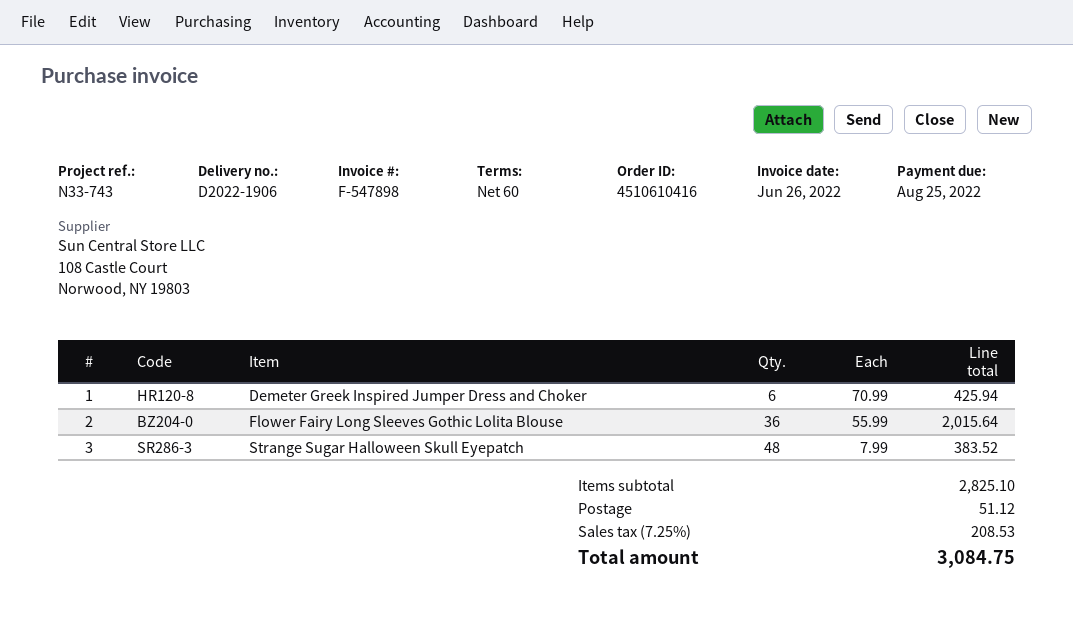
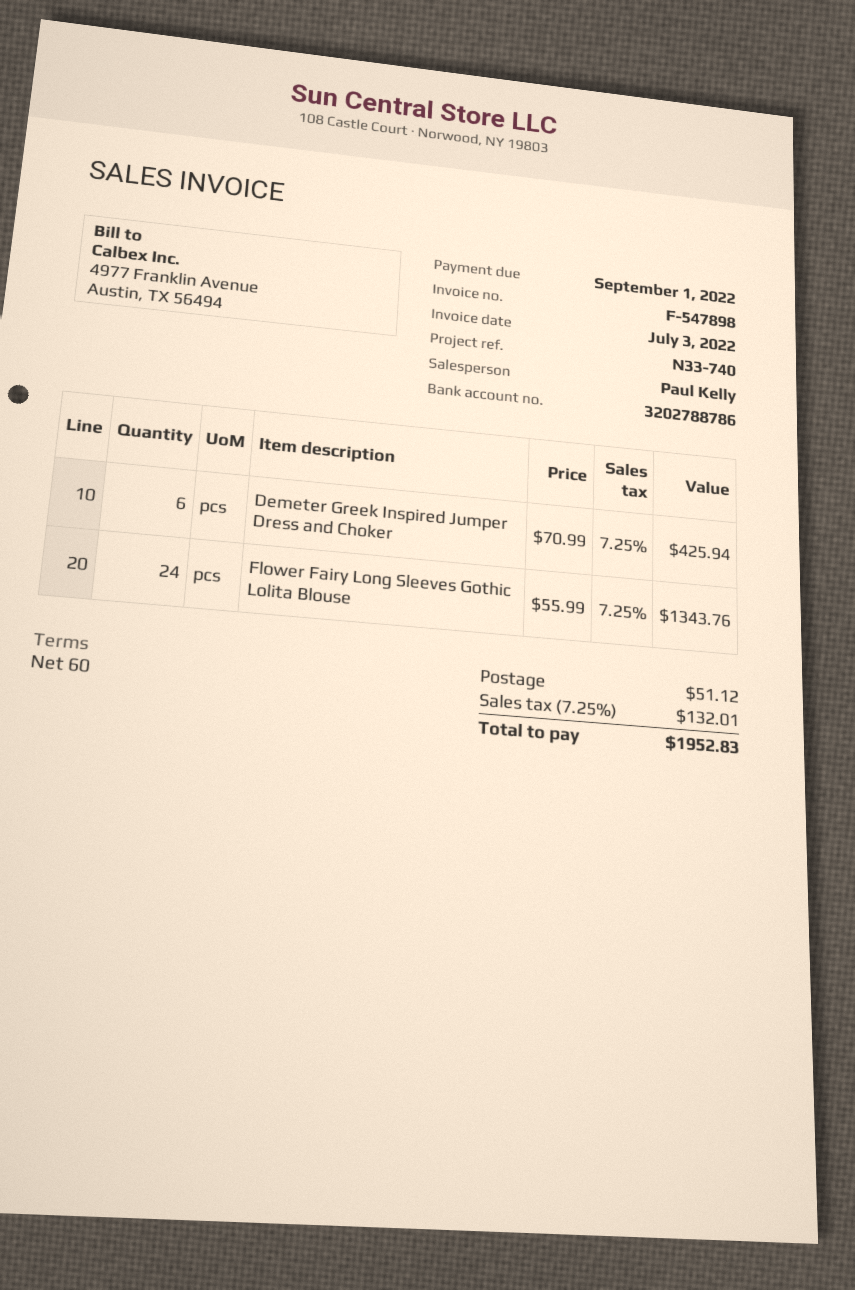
invoice date: 2022-06-26 -> 2022-07-03
due date: 2022-08-25 -> 2022-09-01
reference: N33-743 -> N33-740
Flower Fairy Long Sleeves Gothic Lolita Blouse: 36 x 55.99 = 2015.64 -> 24 x 55.99 = 1343.76
Strange Sugar Halloween Skull Eyepatch: 48 x 7.99 = 383.52 -> none
tax: 7.25% = 208.53 -> 7.25% = 132.01
total: 3084.75 -> 1952.83

